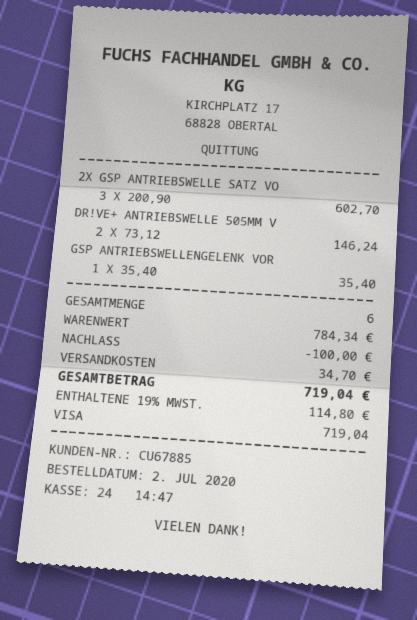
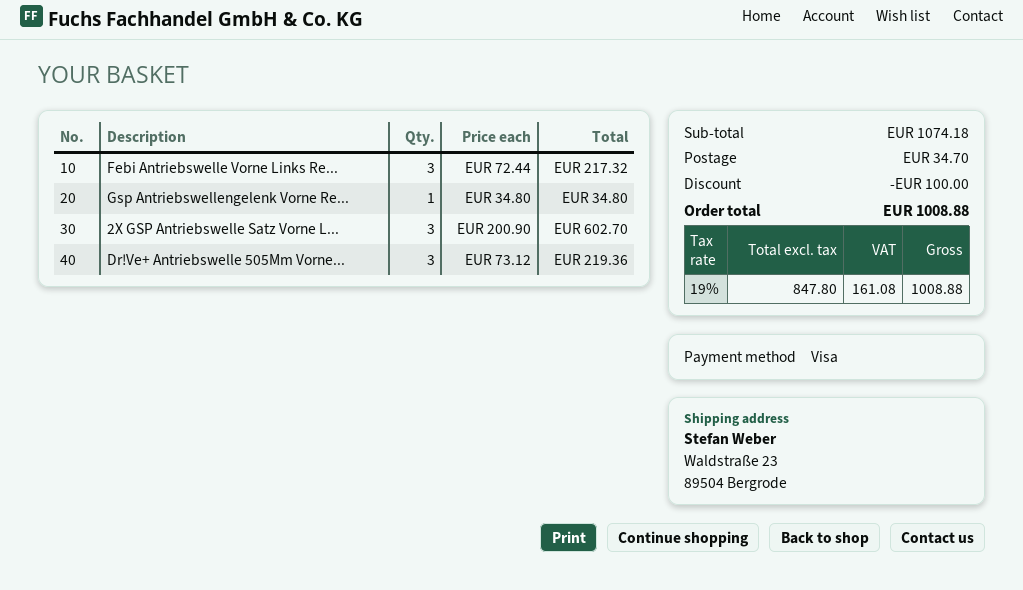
DR!VE+ ANTRIEBSWELLE 505MM V: 2 x 73.12 = 146.24 -> 3 x 73.12 = 219.36
GSP ANTRIEBSWELLENGELENK VOR: 1 x 35.40 = 35.40 -> 1 x 34.80 = 34.80
Febi Antriebswelle Vorne Links Re...: none -> 3 x 72.44 = 217.32
subtotal: 784.34 -> 1074.18
tax: 19% = 114.80 -> 19% = 161.08
total: 719.04 -> 1008.88

